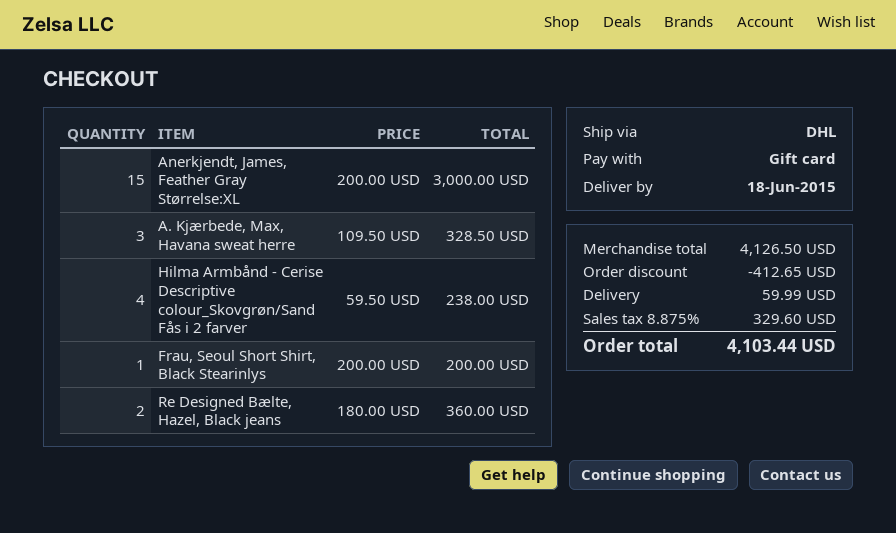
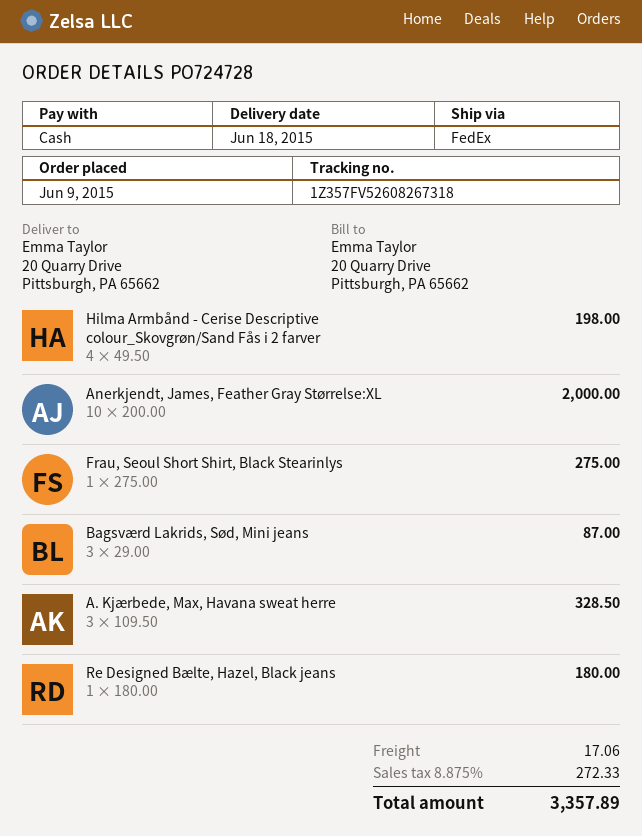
payment method: gift card -> cash
shipping method: DHL -> FedEx
Anerkjendt, James, Feather Gray Størrelse:XL: 15 x 200.00 = 3000.00 -> 10 x 200.00 = 2000.00
Hilma Armbånd - Cerise Descriptive colour_Skovgrøn/Sand Fås i 2 farver: 4 x 59.50 = 238.00 -> 4 x 49.50 = 198.00
Frau, Seoul Short Shirt, Black Stearinlys: 1 x 200.00 = 200.00 -> 1 x 275.00 = 275.00
Re Designed Bælte, Hazel, Black jeans: 2 x 180.00 = 360.00 -> 1 x 180.00 = 180.00
Bagsværd Lakrids, Sød, Mini jeans: none -> 3 x 29.00 = 87.00
discount: 412.65 -> none
shipping: 59.99 -> 17.06
tax: 8.875% = 329.60 -> 8.875% = 272.33
total: 4103.44 -> 3357.89

